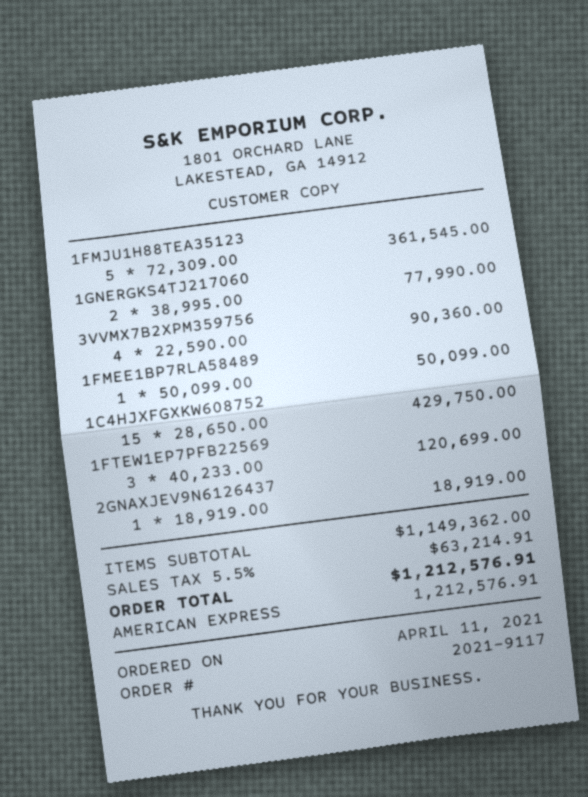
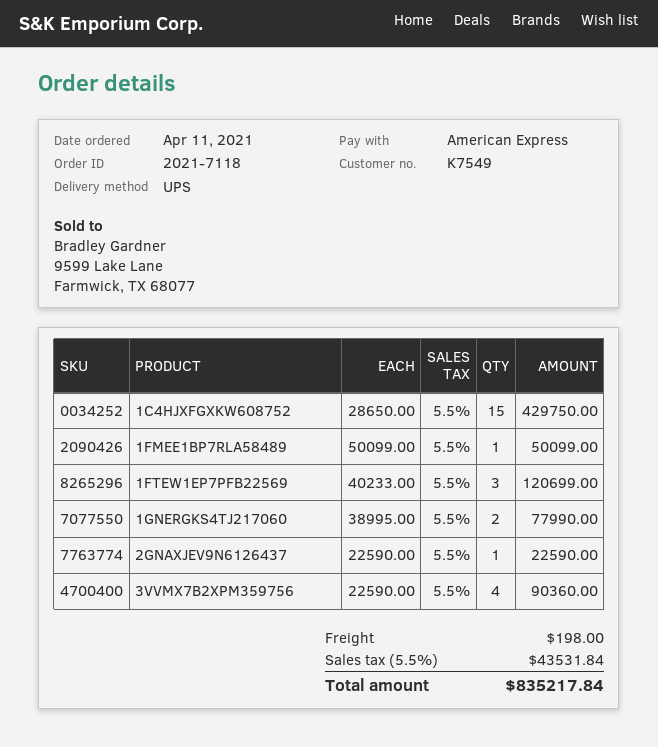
order number: 2021-9117 -> 2021-7118
1FMJU1H88TEA35123: 5 x 72309.00 = 361545.00 -> none
2GNAXJEV9N6126437: 1 x 18919.00 = 18919.00 -> 1 x 22590.00 = 22590.00
shipping: none -> 198.00
tax: 5.5% = 63214.91 -> 5.5% = 43531.84
total: 1212576.91 -> 835217.84

